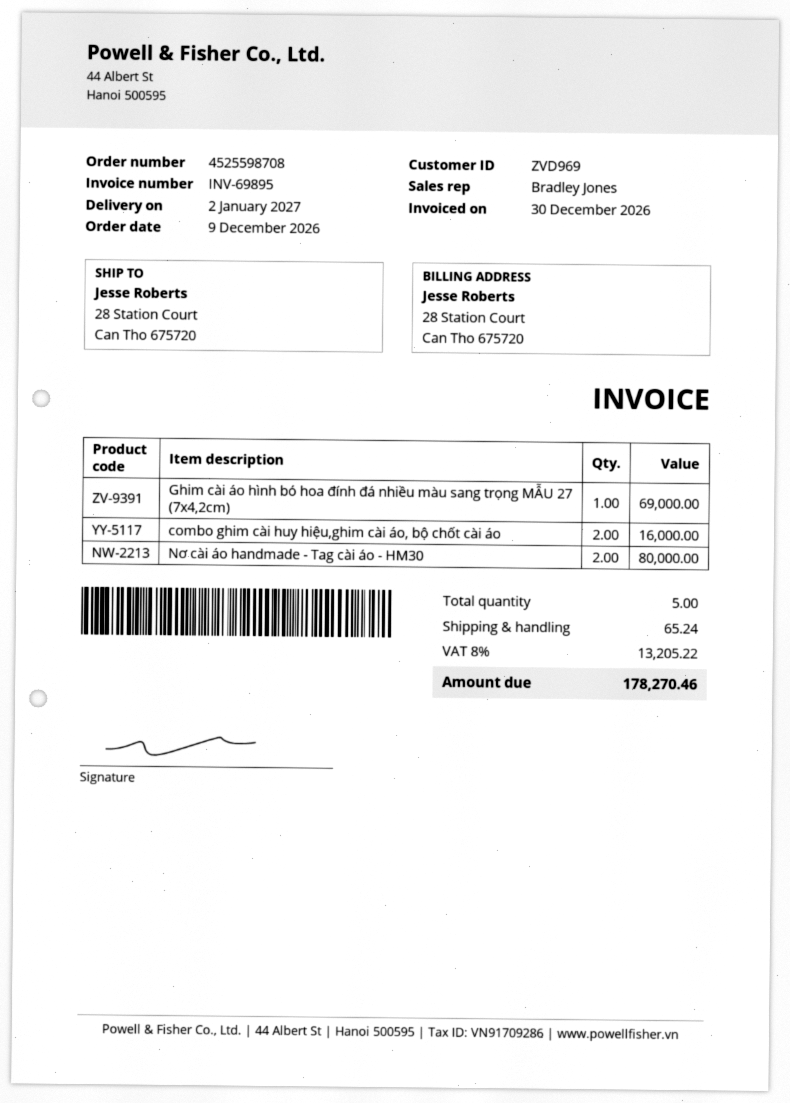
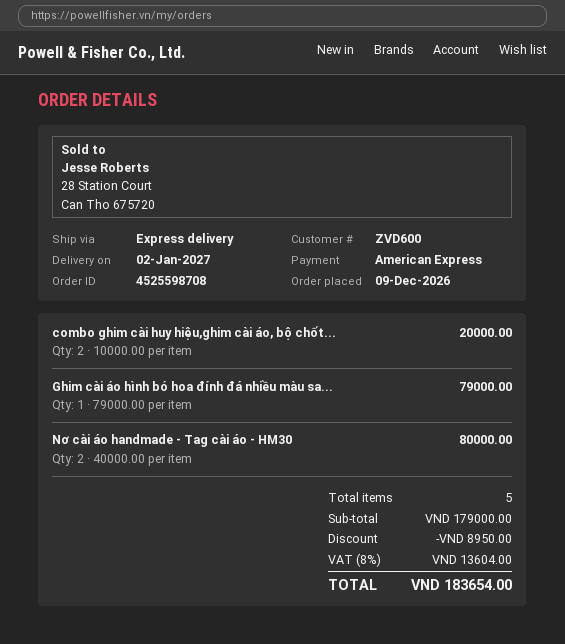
customer number: ZVD969 -> ZVD600
Ghim cài áo hình bó hoa đính đá nhiều màu sang trọng MẪU 27 (7x4,2cm): 1 for 69000.00 -> 1 for 79000.00
combo ghim cài huy hiệu,ghim cài áo, bộ chốt cài áo: 2 for 16000.00 -> 2 for 20000.00
discount: none -> 8950.00
shipping: 65.24 -> none
tax: 8% = 13205.22 -> 8% = 13604.00
total: 178270.46 -> 183654.00

